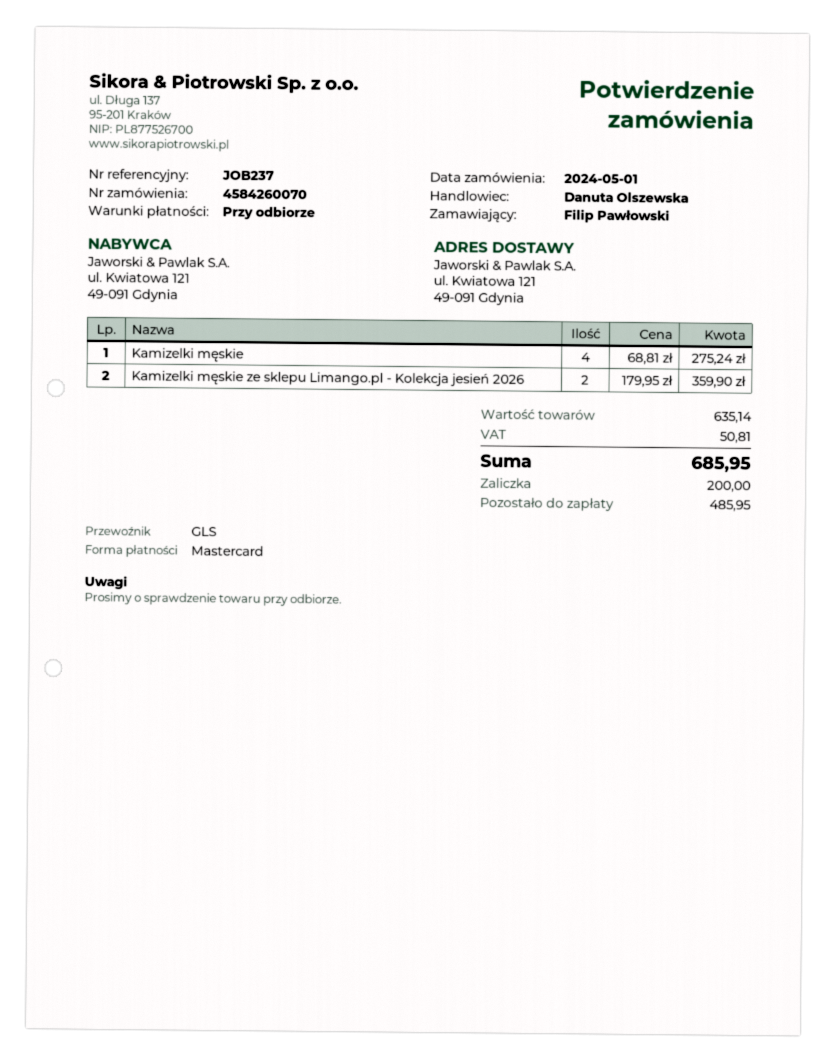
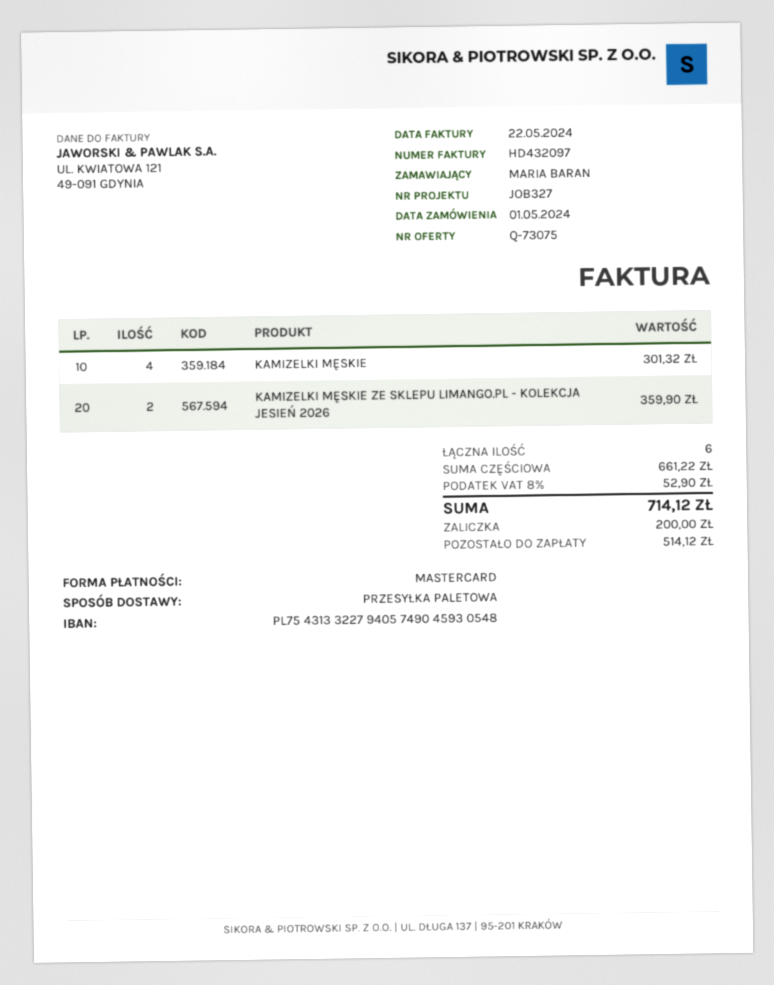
reference: JOB237 -> JOB327
ordered by: Filip Pawłowski -> MARIA BARAN
shipping method: GLS -> pallet freight
Kamizelki męskie: 4 for 275.24 -> 4 for 301.32
subtotal: 635.14 -> 661.22
tax: 50.81 -> 52.90
total: 685.95 -> 714.12
balance: 485.95 -> 514.12

